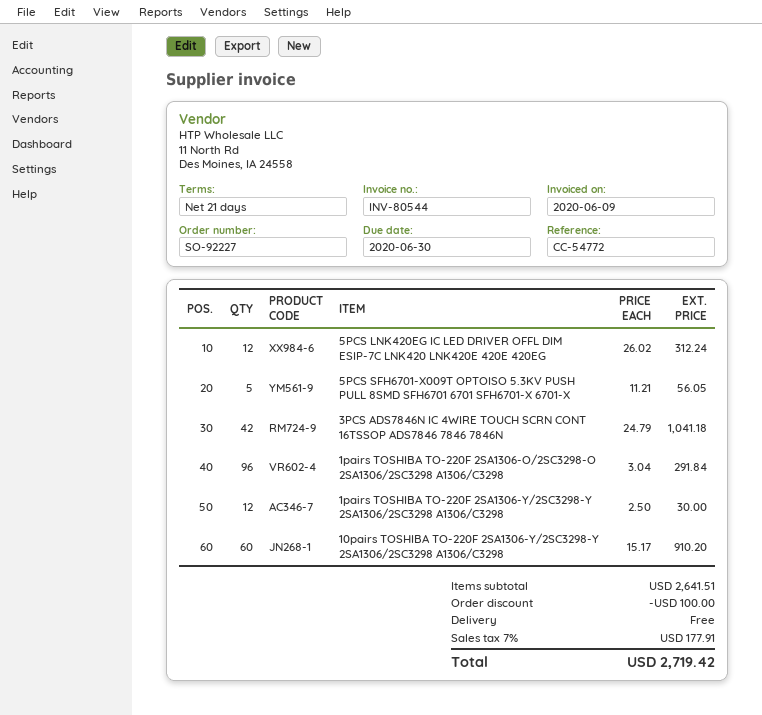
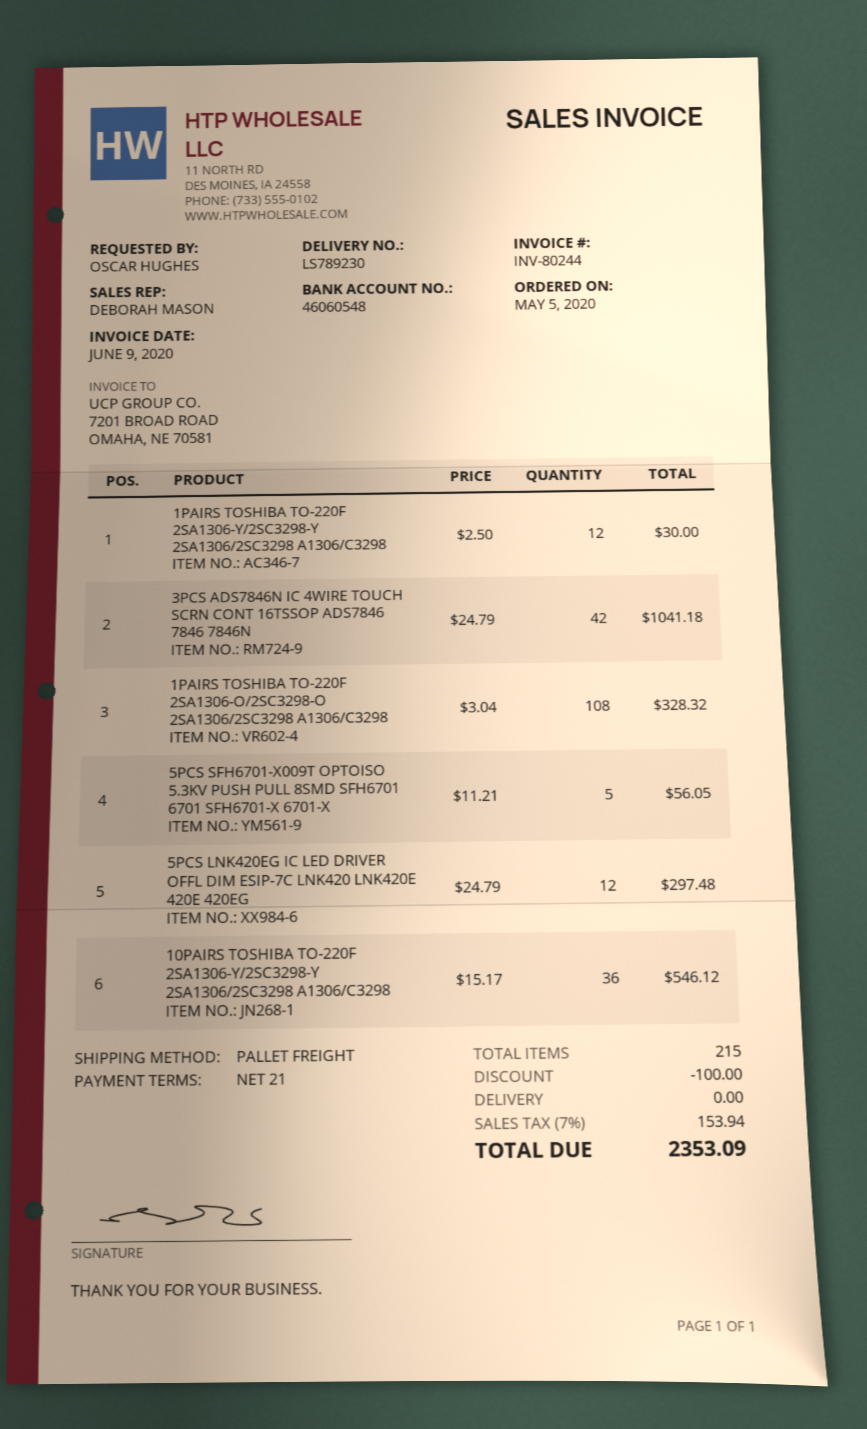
invoice number: INV-80544 -> INV-80244
5PCS LNK420EG IC LED DRIVER OFFL DIM ESIP-7C LNK420 LNK420E 420E 420EG: 12 x 26.02 = 312.24 -> 12 x 24.79 = 297.48
1pairs TOSHIBA TO-220F 2SA1306-O/2SC3298-O 2SA1306/2SC3298 A1306/C3298: 96 x 3.04 = 291.84 -> 108 x 3.04 = 328.32
10pairs TOSHIBA TO-220F 2SA1306-Y/2SC3298-Y 2SA1306/2SC3298 A1306/C3298: 60 x 15.17 = 910.20 -> 36 x 15.17 = 546.12
tax: 7% = 177.91 -> 7% = 153.94
total: 2719.42 -> 2353.09

